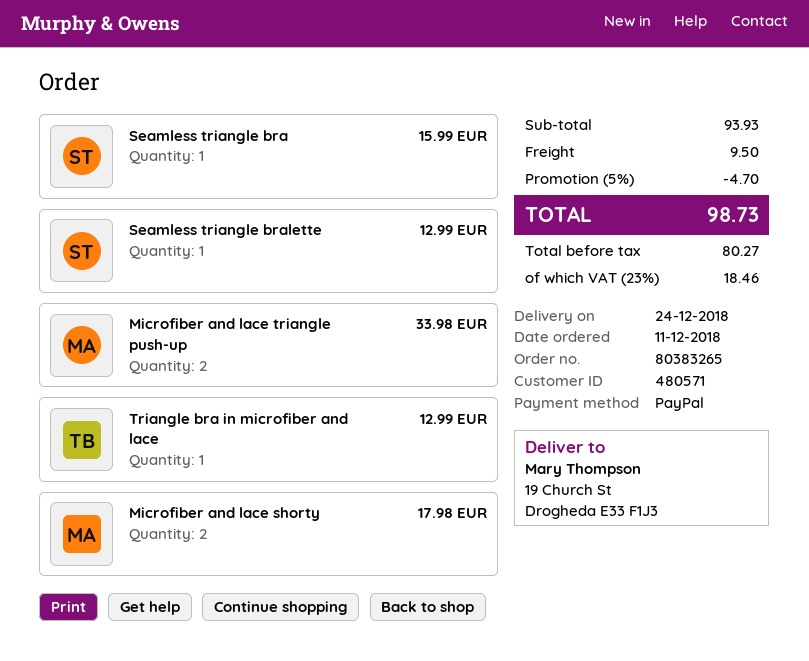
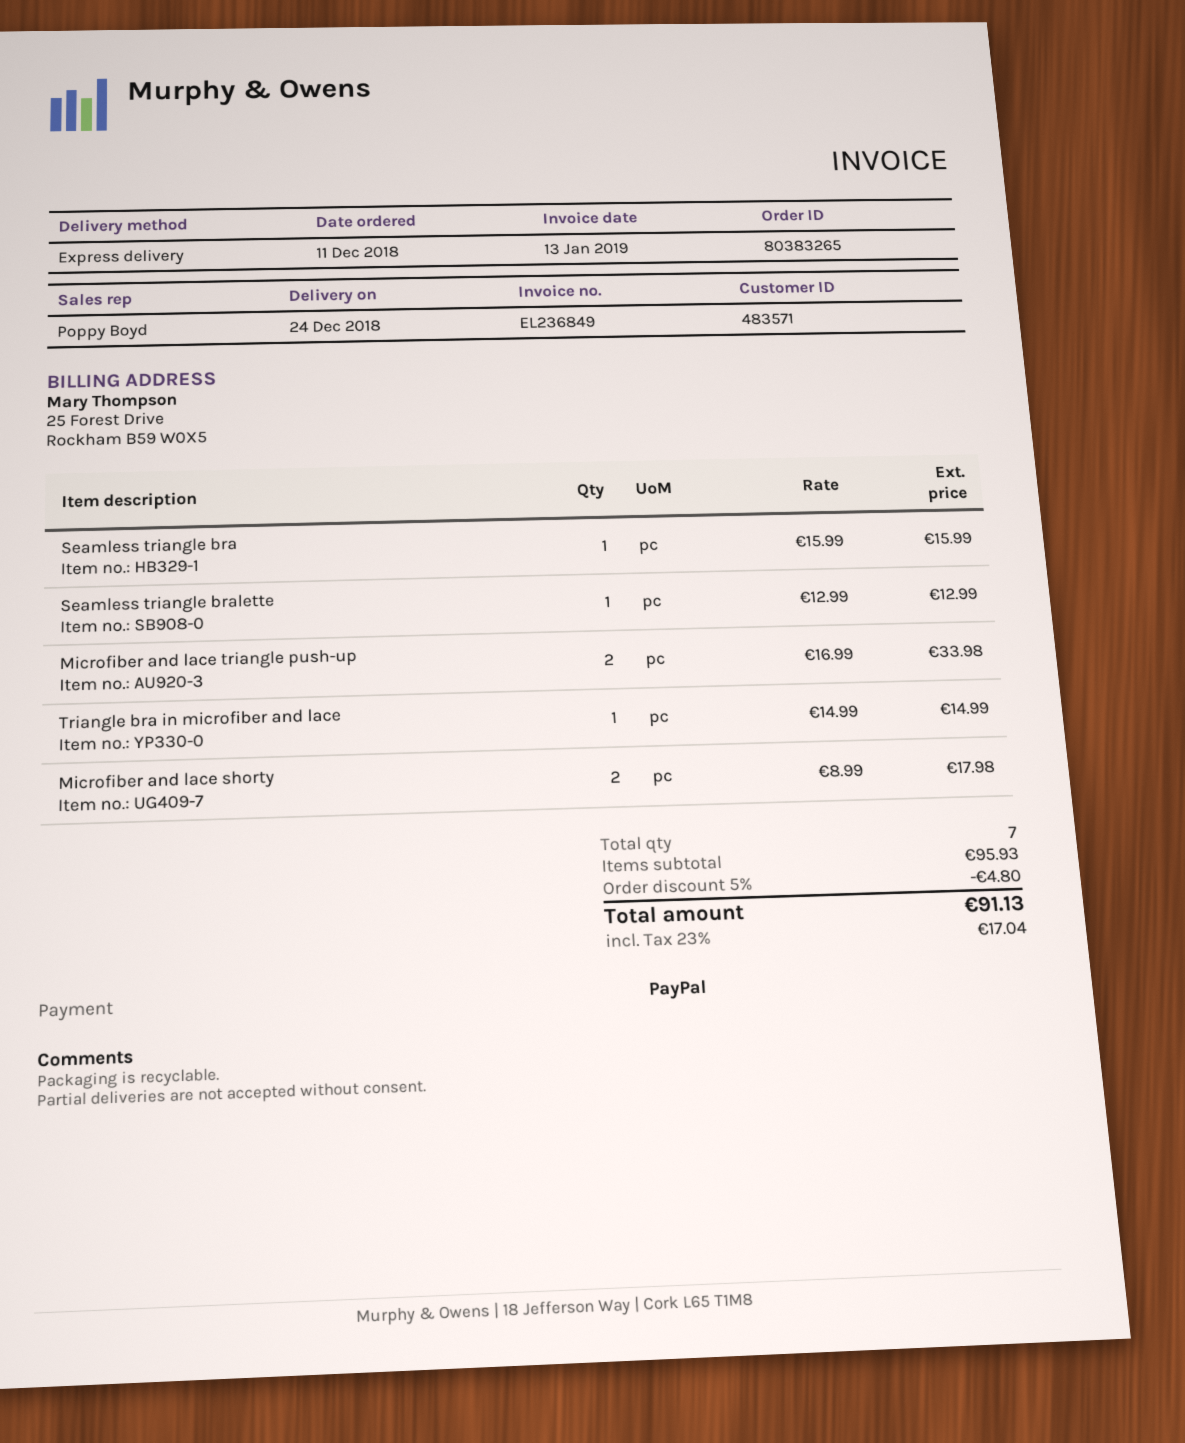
customer number: 480571 -> 483571
Triangle bra in microfiber and lace: 1 for 12.99 -> 1 for 14.99
subtotal: 93.93 -> 95.93
discount: 5% = 4.70 -> 5% = 4.80
shipping: 9.50 -> none
tax: 23% = 18.46 -> 23% = 17.04
total: 98.73 -> 91.13

